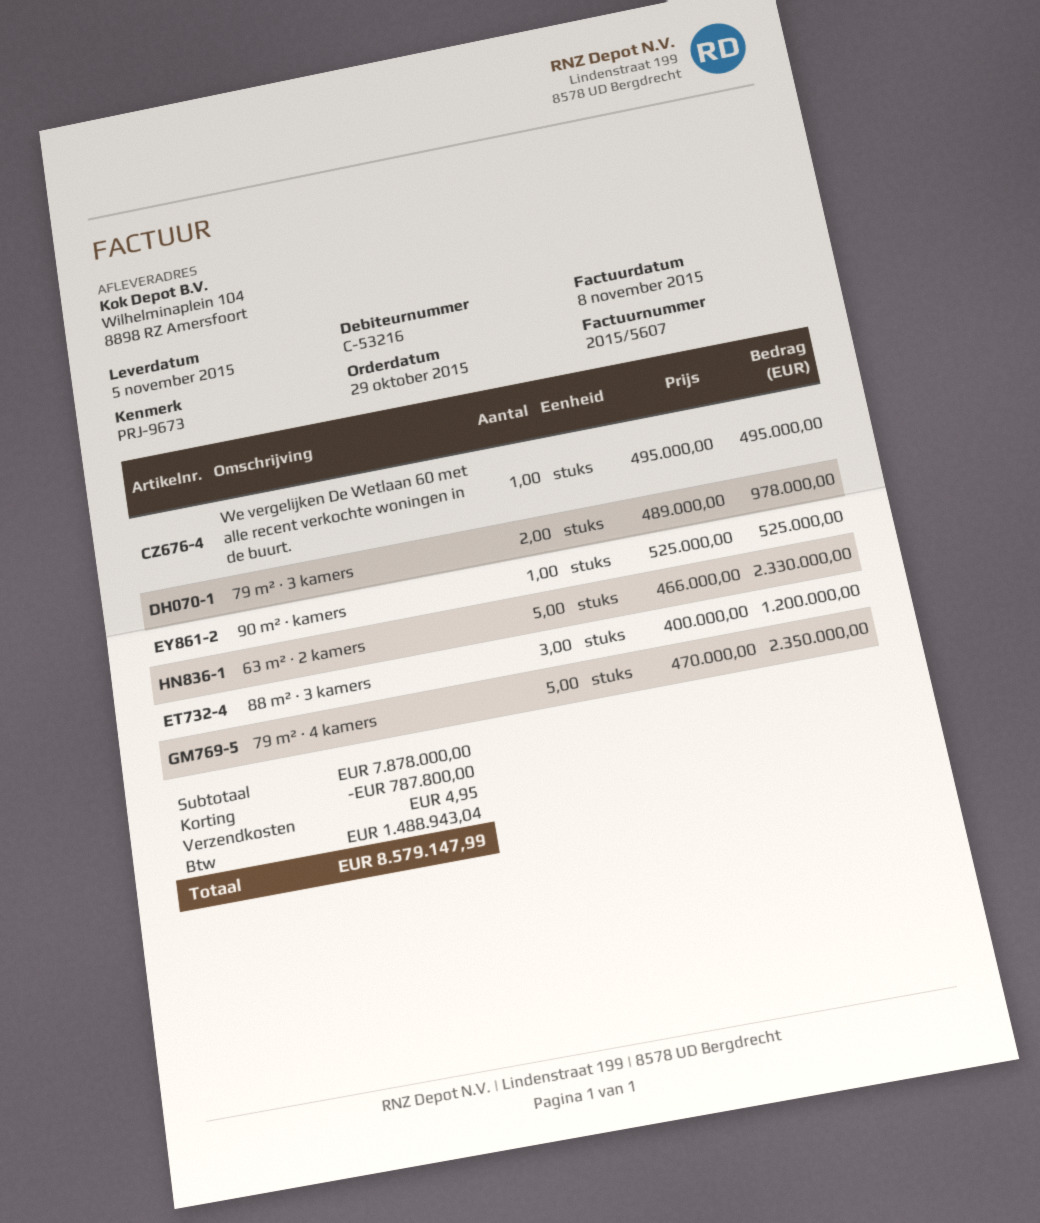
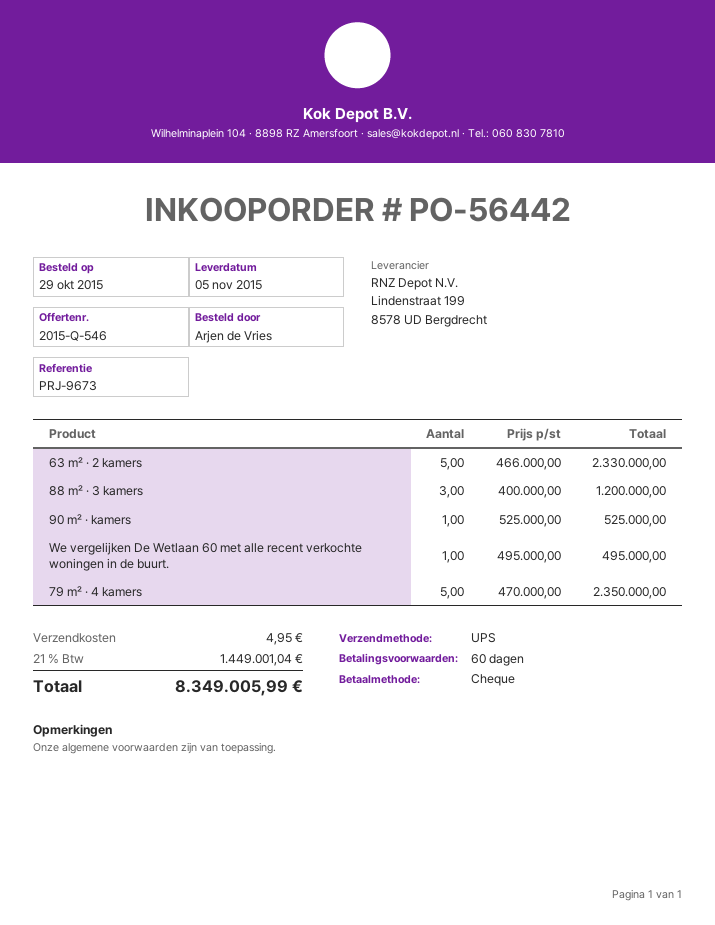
79 m² · 3 kamers: 2 x 489000.00 = 978000.00 -> none
discount: 787800.00 -> none
tax: 1488943.04 -> 1449001.04
total: 8579147.99 -> 8349005.99

